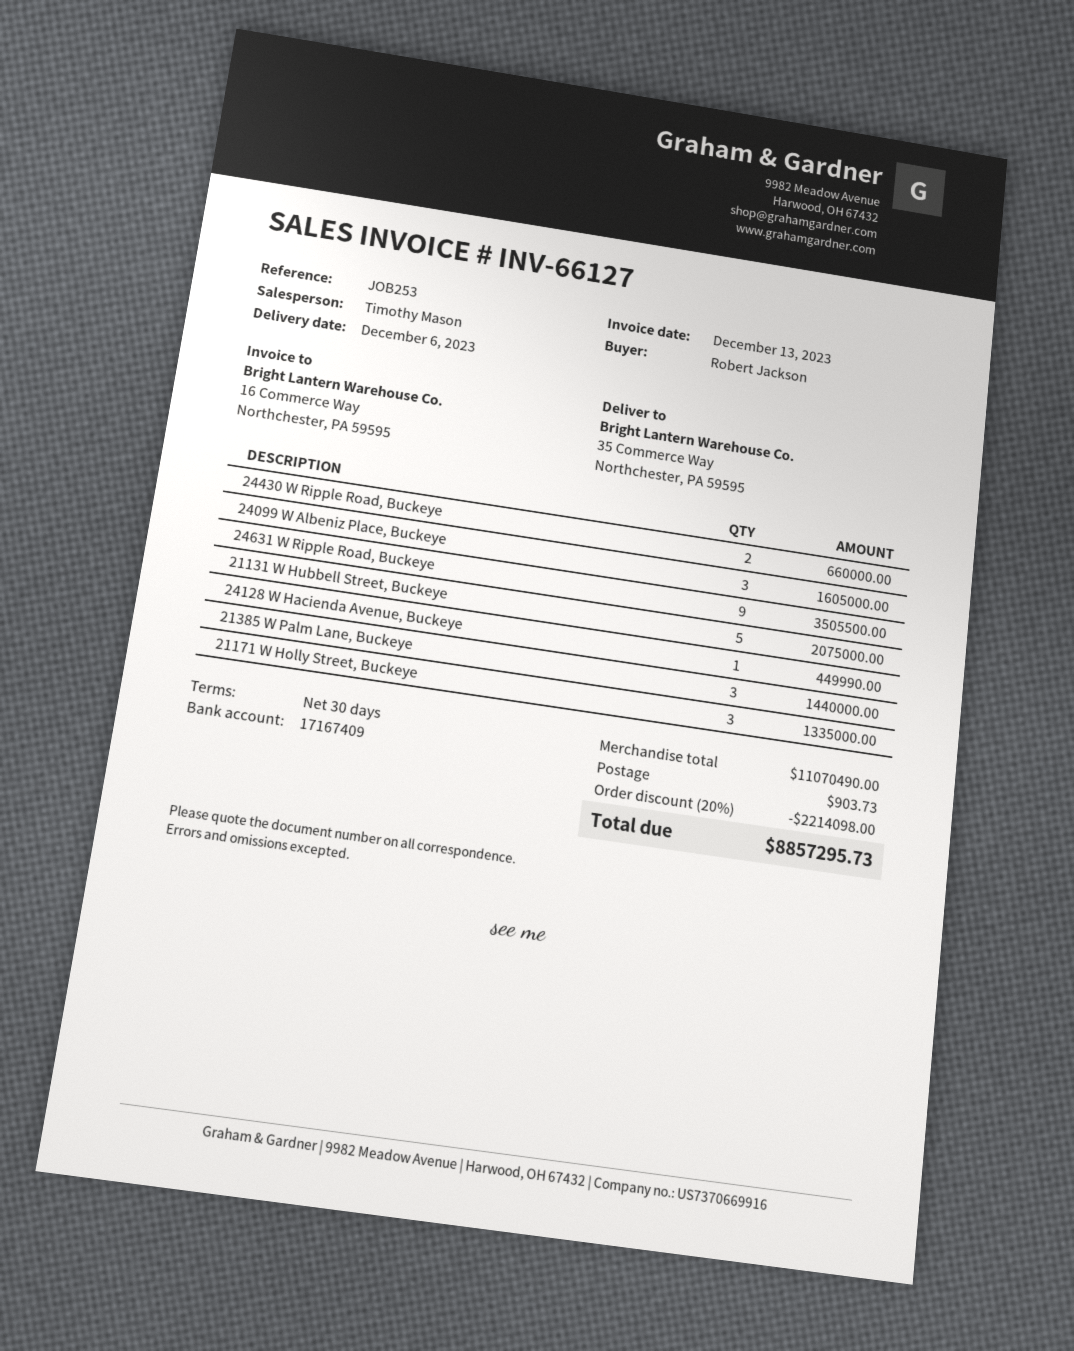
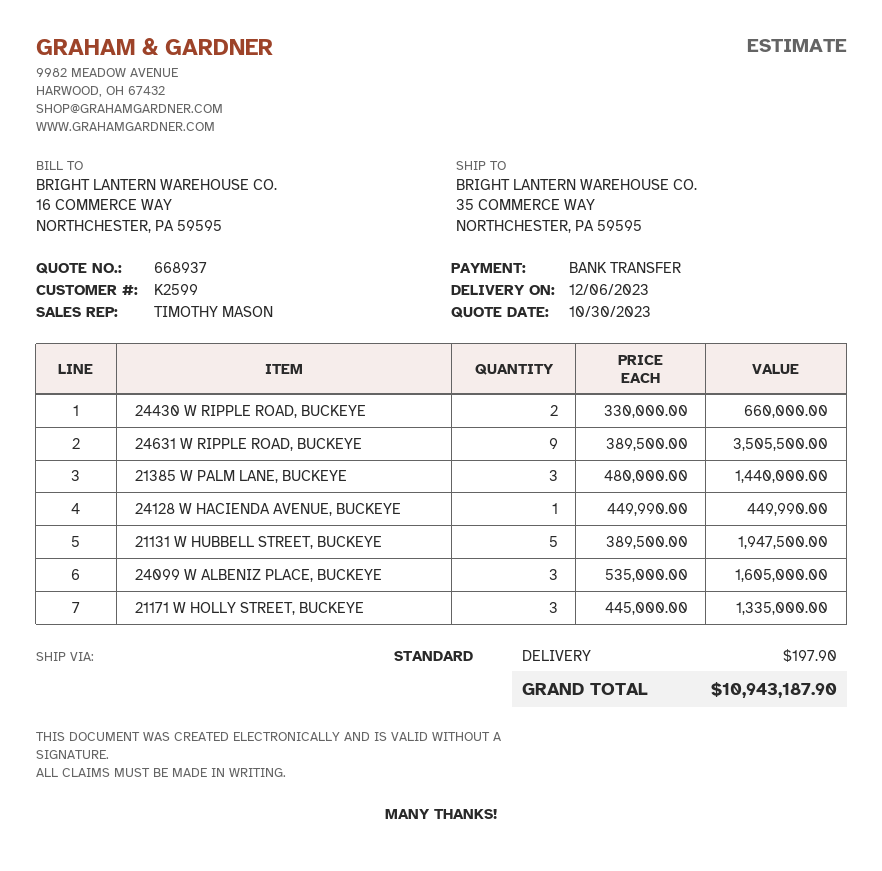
21131 W Hubbell Street, Buckeye: 5 for 2075000.00 -> 5 for 1947500.00
discount: 20% = 2214098.00 -> none
shipping: 903.73 -> 197.90
total: 8857295.73 -> 10943187.90

